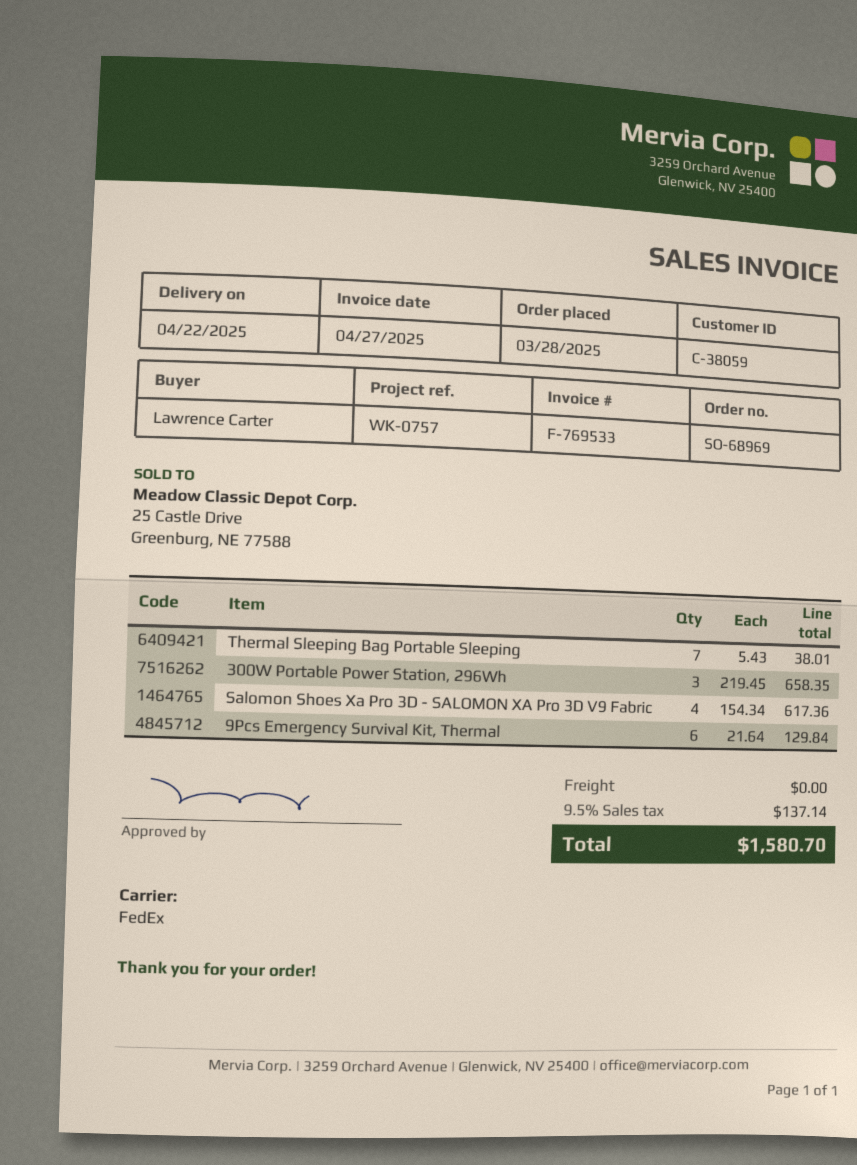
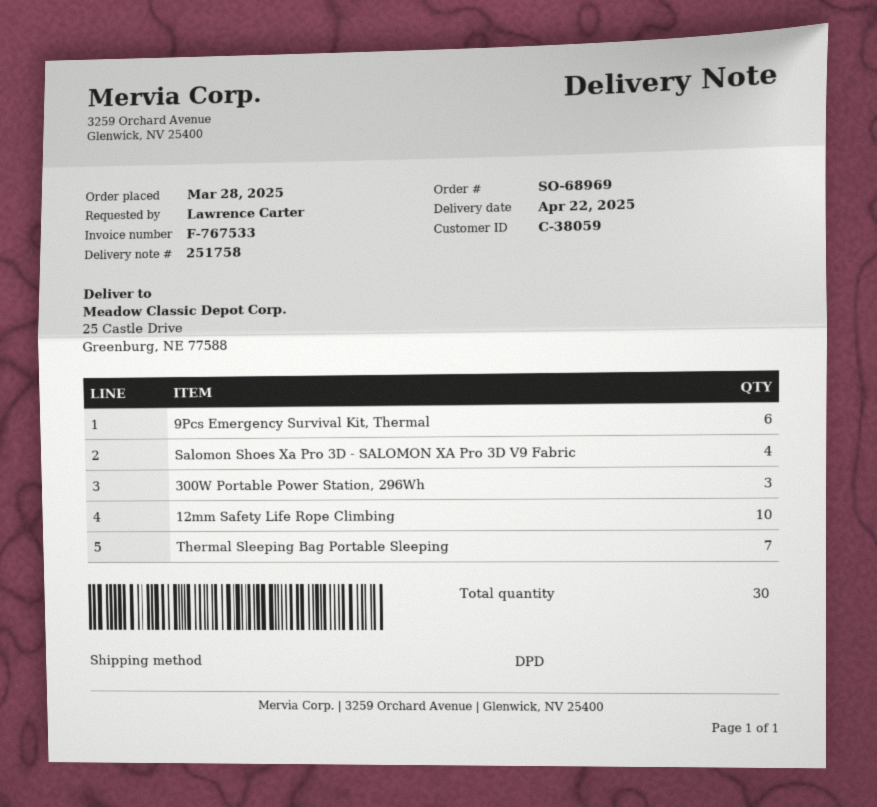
invoice number: F-769533 -> F-767533
shipping method: FedEx -> DPD
12mm Safety Life Rope Climbing: none -> 10

